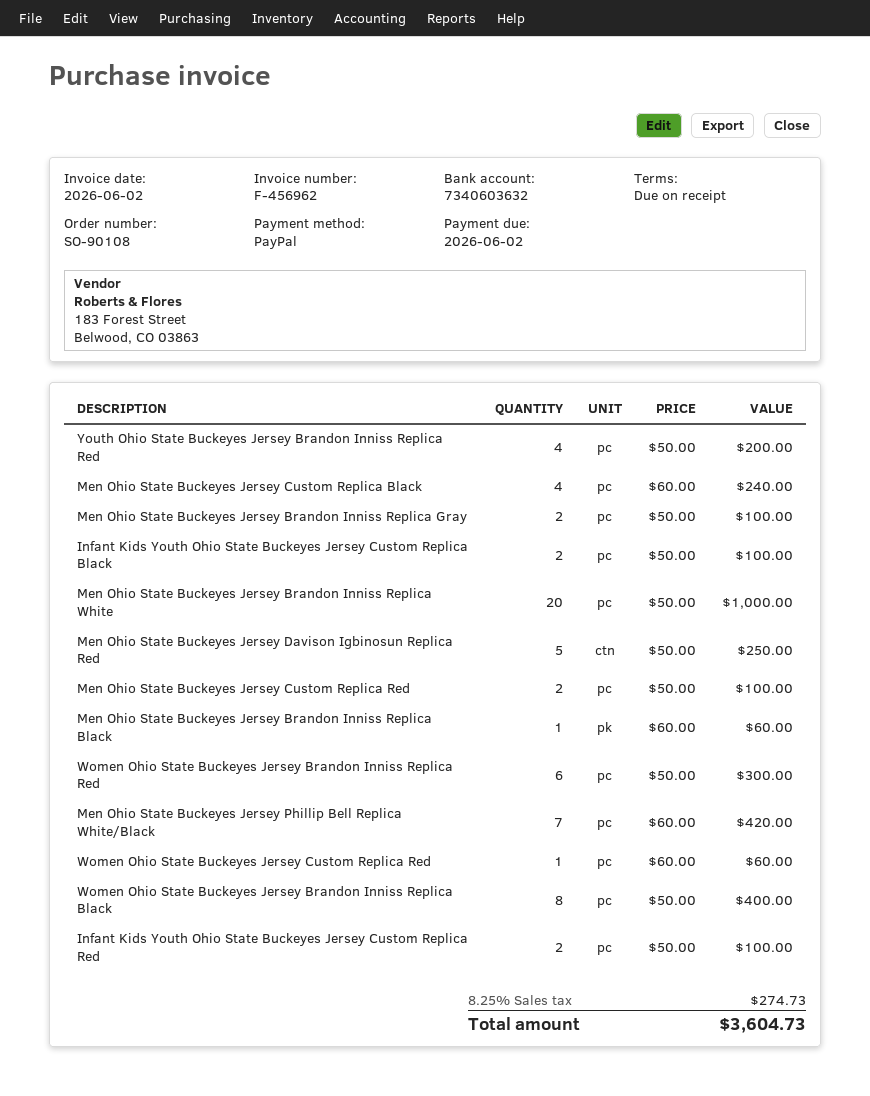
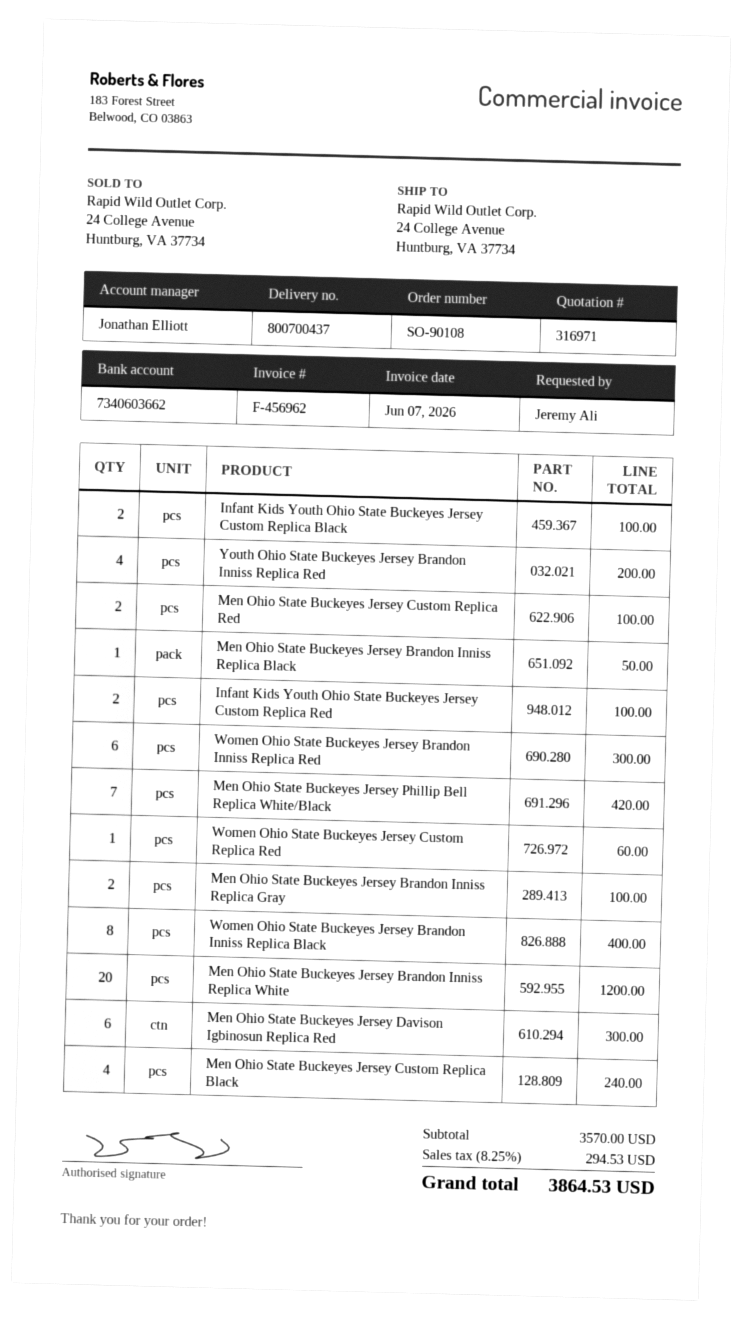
invoice date: 2026-06-02 -> 2026-06-07
bank account: 7340603632 -> 7340603662
Men Ohio State Buckeyes Jersey Brandon Inniss Replica White: 20 for 1000.00 -> 20 for 1200.00
Men Ohio State Buckeyes Jersey Davison Igbinosun Replica Red: 5 for 250.00 -> 6 for 300.00
Men Ohio State Buckeyes Jersey Brandon Inniss Replica Black: 1 for 60.00 -> 1 for 50.00
tax: 8.25% = 274.73 -> 8.25% = 294.53
total: 3604.73 -> 3864.53

